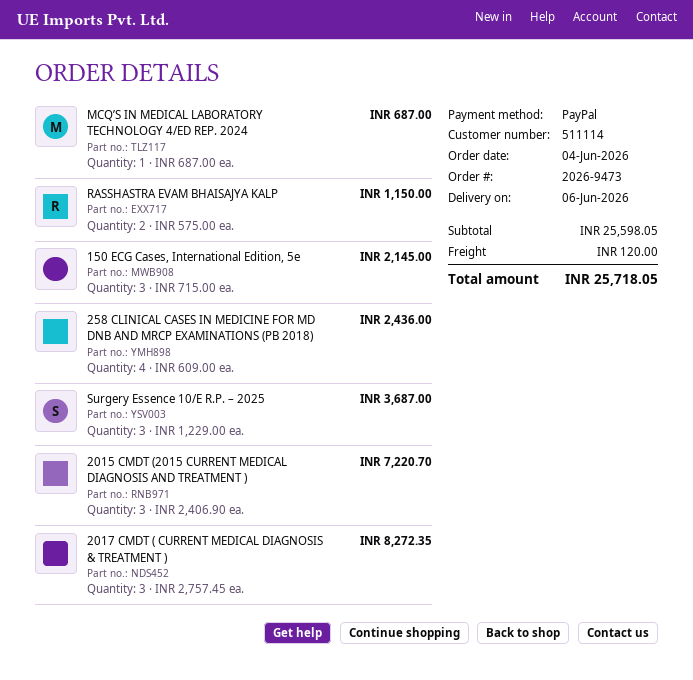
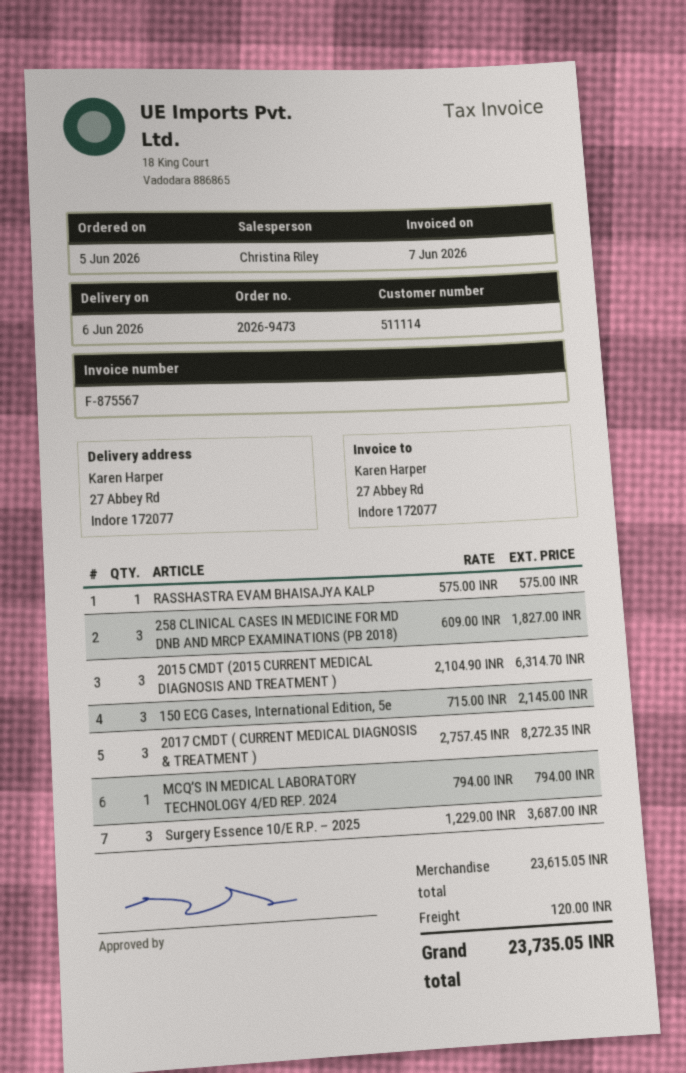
order date: 2026-06-04 -> 2026-06-05
MCQ’S IN MEDICAL LABORATORY TECHNOLOGY 4/ED REP. 2024: 1 x 687.00 = 687.00 -> 1 x 794.00 = 794.00
RASSHASTRA EVAM BHAISAJYA KALP: 2 x 575.00 = 1150.00 -> 1 x 575.00 = 575.00
258 CLINICAL CASES IN MEDICINE FOR MD DNB AND MRCP EXAMINATIONS (PB 2018): 4 x 609.00 = 2436.00 -> 3 x 609.00 = 1827.00
2015 CMDT (2015 CURRENT MEDICAL DIAGNOSIS AND TREATMENT ): 3 x 2406.90 = 7220.70 -> 3 x 2104.90 = 6314.70
subtotal: 25598.05 -> 23615.05
total: 25718.05 -> 23735.05

